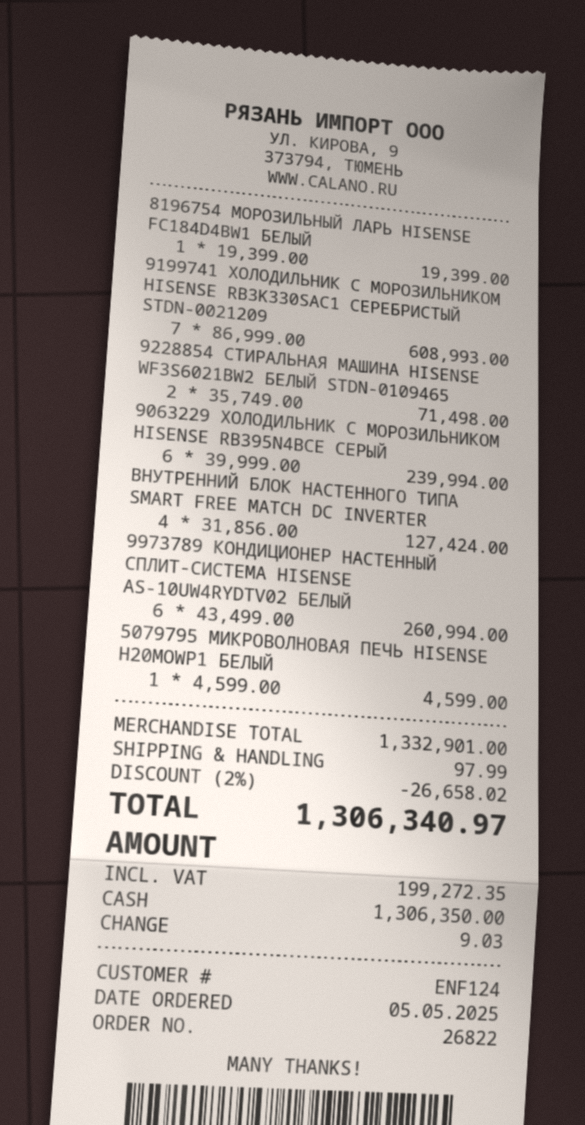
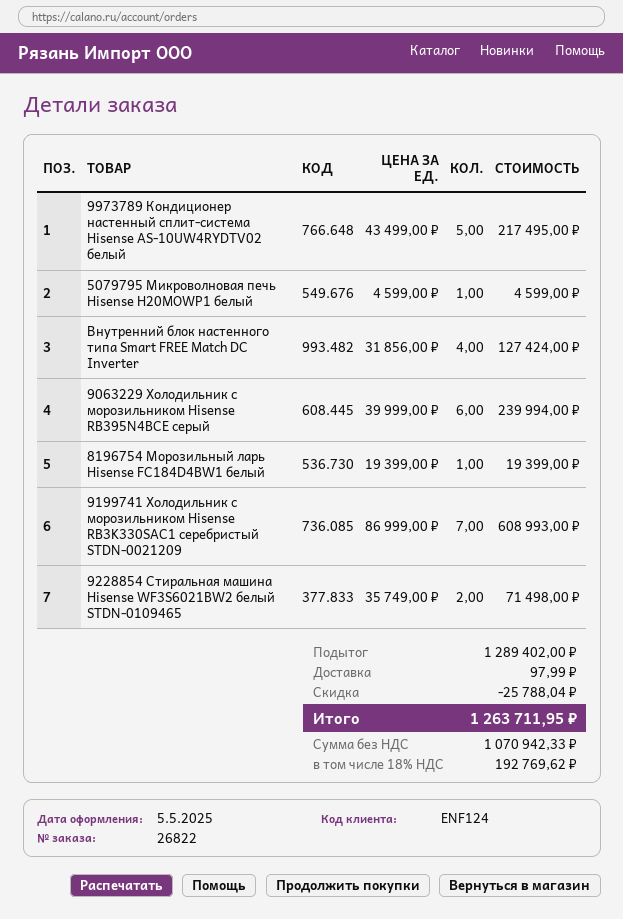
9973789 КОНДИЦИОНЕР НАСТЕННЫЙ СПЛИТ-СИСТЕМА HISENSE AS-10UW4RYDTV02 БЕЛЫЙ: 6 x 43499.00 = 260994.00 -> 5 x 43499.00 = 217495.00
subtotal: 1332901.00 -> 1289402.00
discount: 26658.02 -> 25788.04
tax: 199272.35 -> 192769.62
total: 1306340.97 -> 1263711.95

